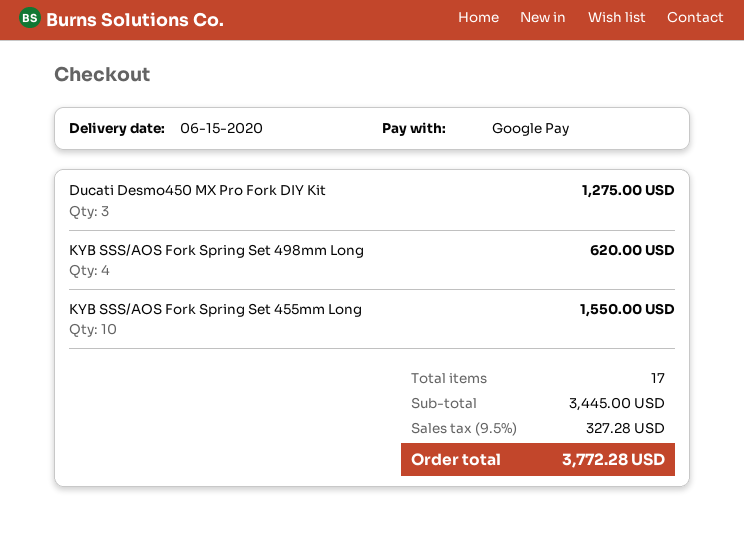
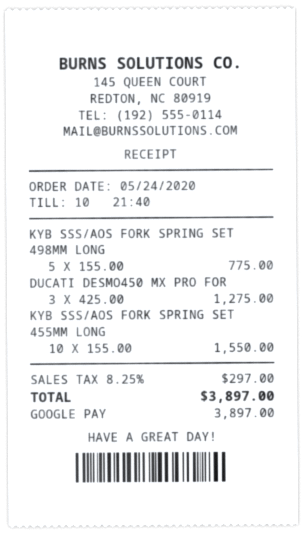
KYB SSS/AOS Fork Spring Set 498mm Long: 4 for 620.00 -> 5 for 775.00
tax: 9.5% = 327.28 -> 8.25% = 297.00
total: 3772.28 -> 3897.00

